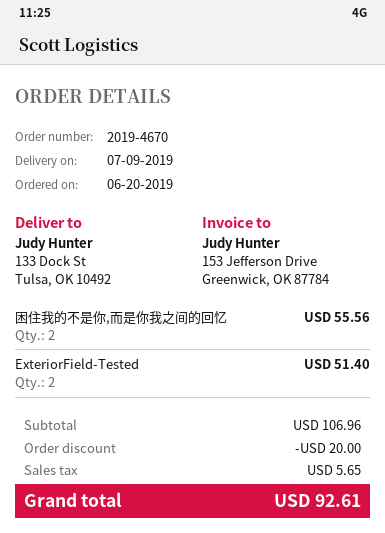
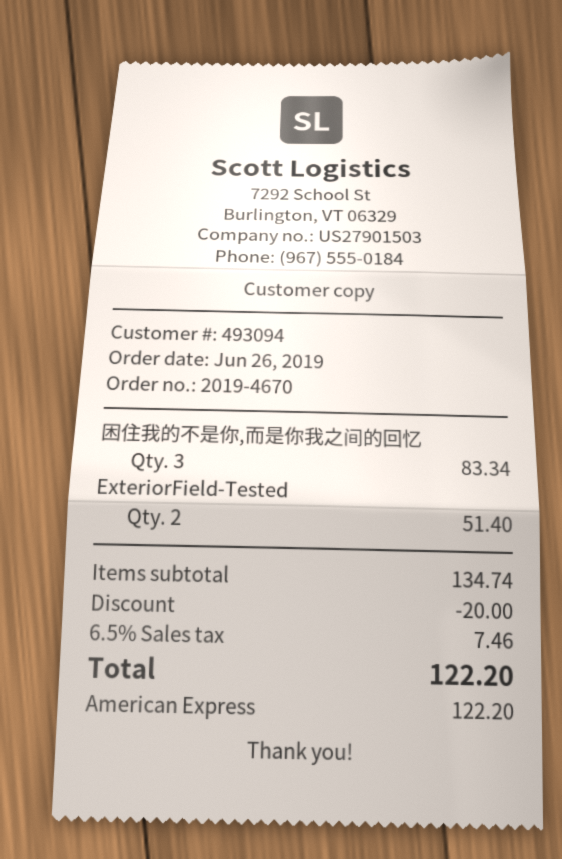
order date: 2019-06-20 -> 2019-06-26
困住我的不是你,而是你我之间的回忆: 2 for 55.56 -> 3 for 83.34
subtotal: 106.96 -> 134.74
tax: 5.65 -> 7.46
total: 92.61 -> 122.20

